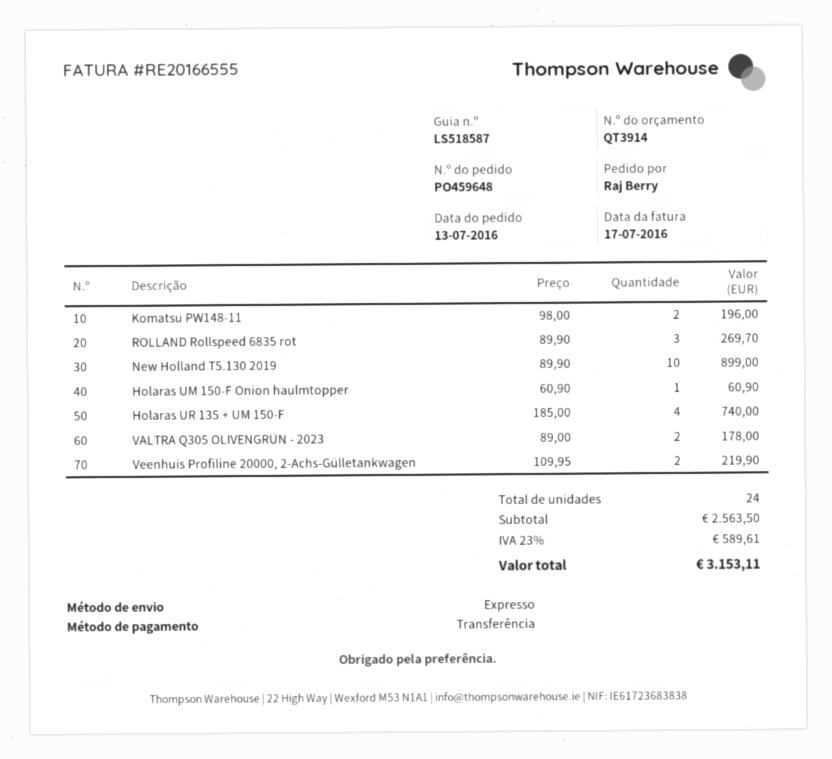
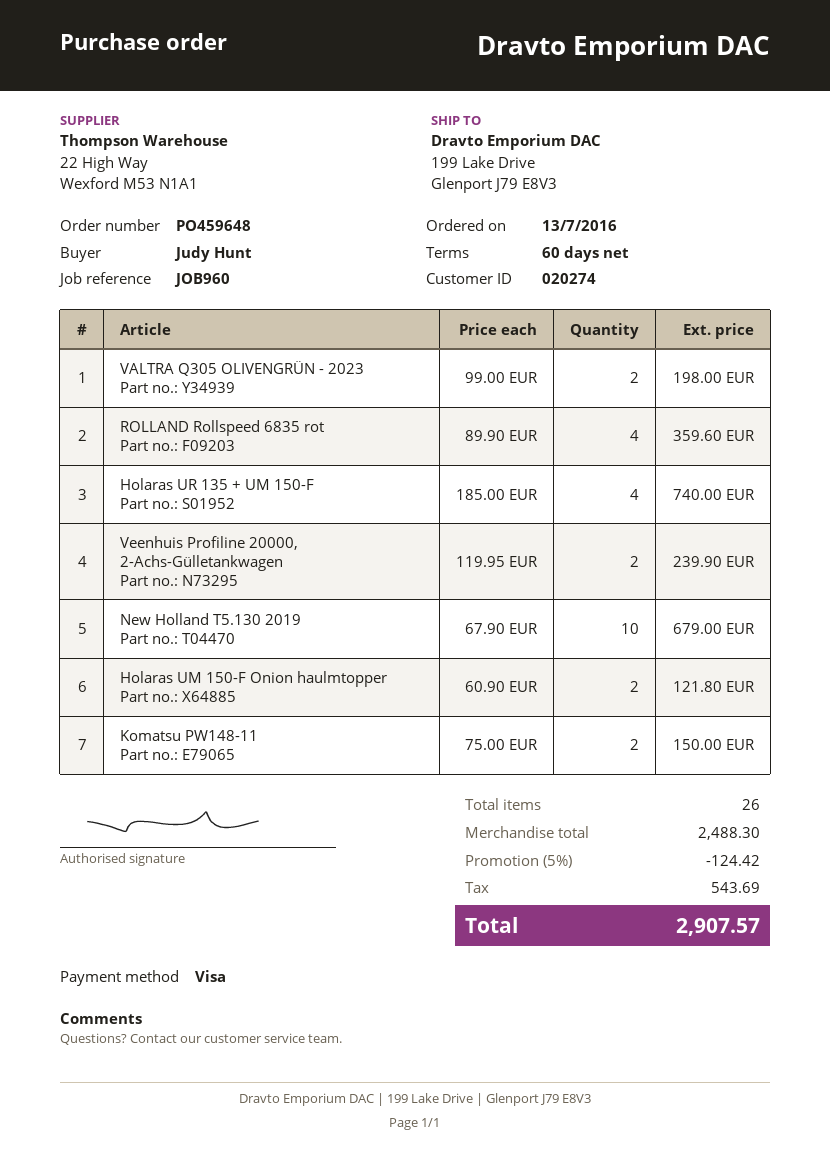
ordered by: Raj Berry -> Judy Hunt
payment method: bank transfer -> Visa
Komatsu PW148-11: 2 x 98.00 = 196.00 -> 2 x 75.00 = 150.00
ROLLAND Rollspeed 6835 rot: 3 x 89.90 = 269.70 -> 4 x 89.90 = 359.60
New Holland T5.130 2019: 10 x 89.90 = 899.00 -> 10 x 67.90 = 679.00
Holaras UM 150-F Onion haulmtopper: 1 x 60.90 = 60.90 -> 2 x 60.90 = 121.80
VALTRA Q305 OLIVENGRÜN - 2023: 2 x 89.00 = 178.00 -> 2 x 99.00 = 198.00
Veenhuis Profiline 20000, 2-Achs-Gülletankwagen: 2 x 109.95 = 219.90 -> 2 x 119.95 = 239.90
total quantity: 24 -> 26
subtotal: 2563.50 -> 2488.30
discount: none -> 5% = 124.42
tax: 589.61 -> 543.69
total: 3153.11 -> 2907.57

